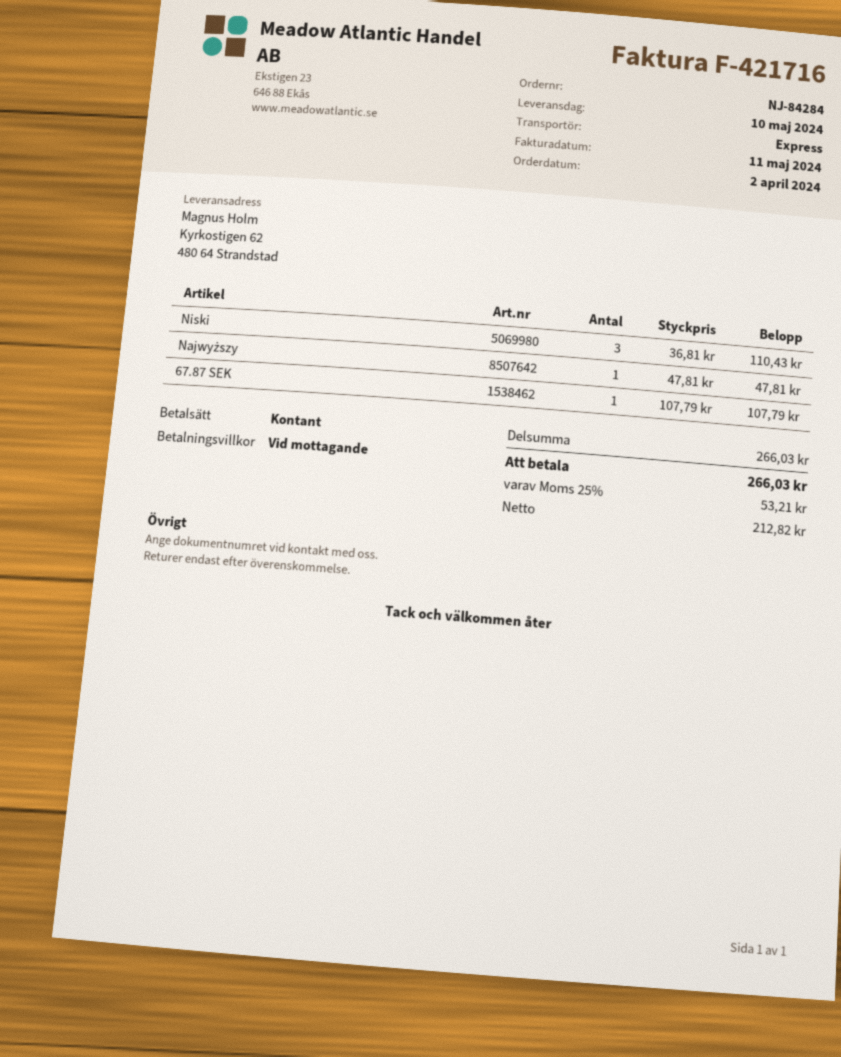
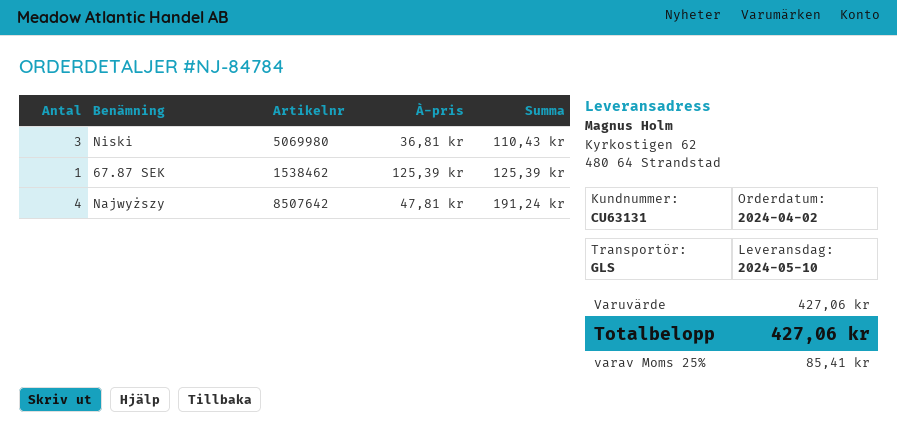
order number: NJ-84284 -> NJ-84784
shipping method: express -> GLS
Najwyższy: 1 x 47.81 = 47.81 -> 4 x 47.81 = 191.24
67.87 SEK: 1 x 107.79 = 107.79 -> 1 x 125.39 = 125.39
subtotal: 266.03 -> 427.06
tax: 25% = 53.21 -> 25% = 85.41
total: 266.03 -> 427.06

